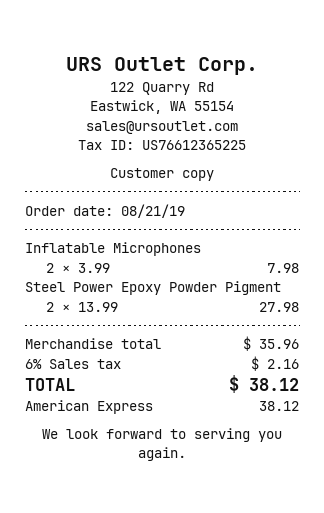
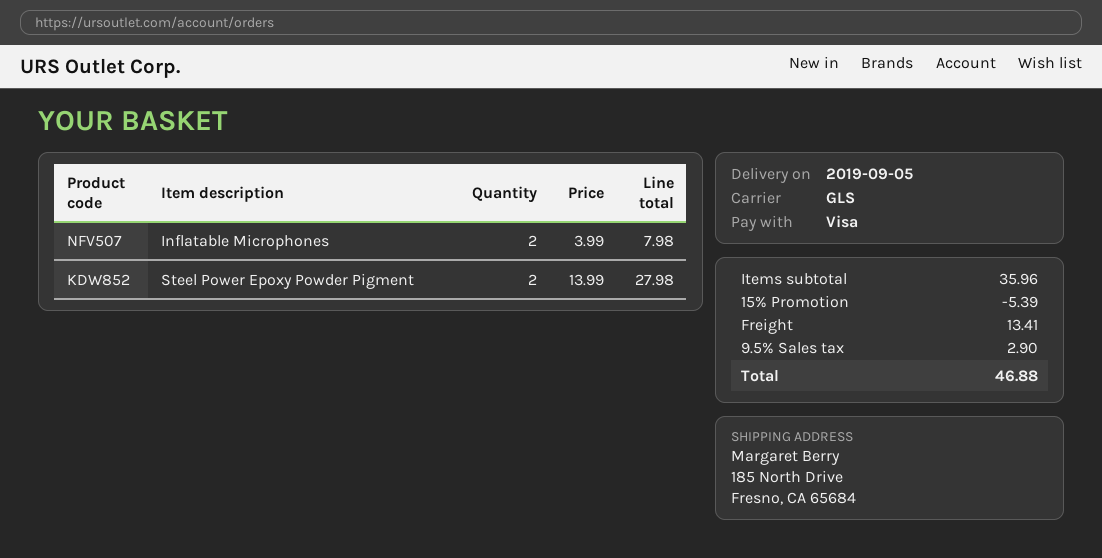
payment method: American Express -> Visa
discount: none -> 15% = 5.39
shipping: none -> 13.41
tax: 6% = 2.16 -> 9.5% = 2.90
total: 38.12 -> 46.88

